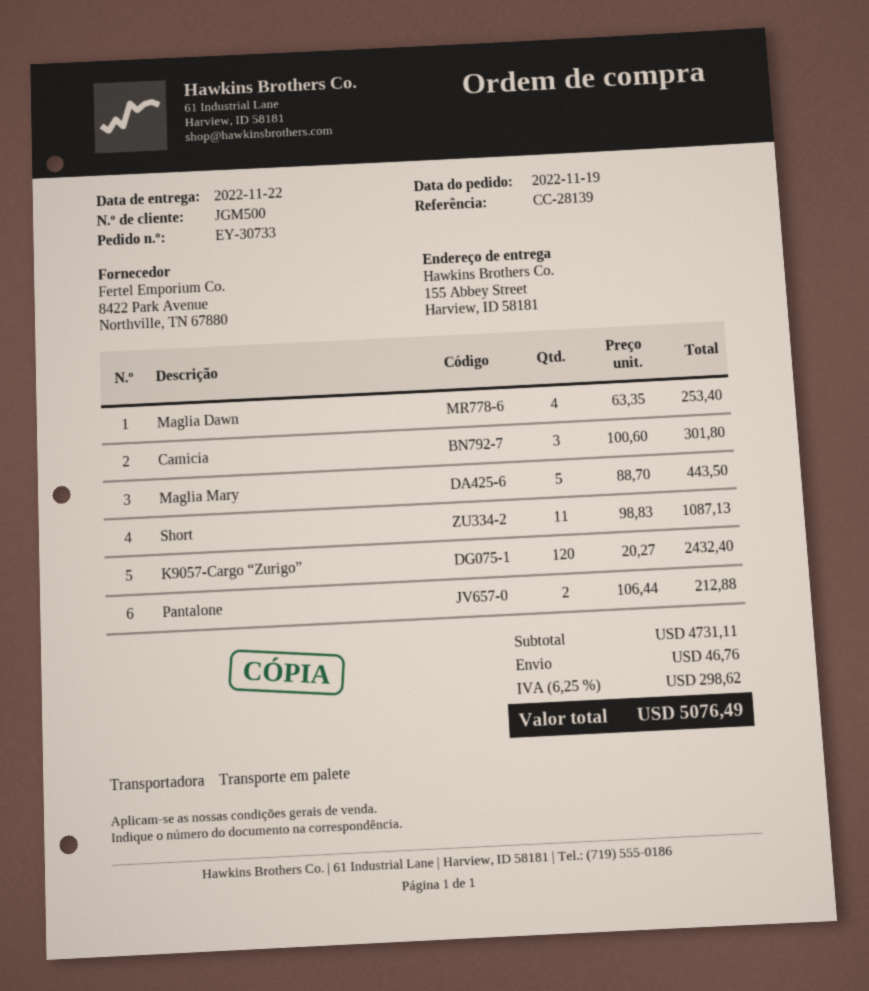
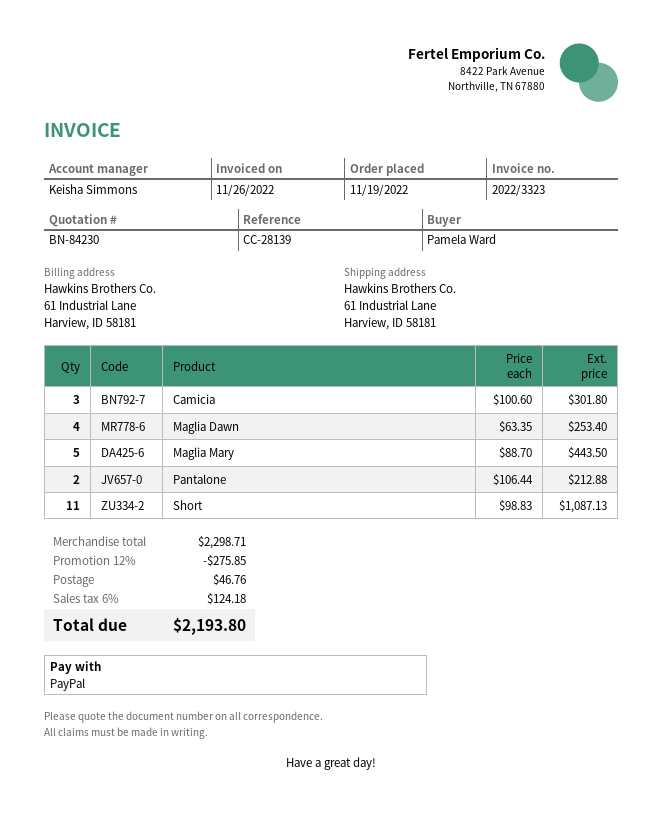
ship to: 155 Abbey Street, Harview, ID 58181 -> 61 Industrial Lane, Harview, ID 58181
K9057-Cargo “Zurigo”: 120 x 20.27 = 2432.40 -> none
subtotal: 4731.11 -> 2298.71
discount: none -> 12% = 275.85
tax: 6.25% = 298.62 -> 6% = 124.18
total: 5076.49 -> 2193.80

